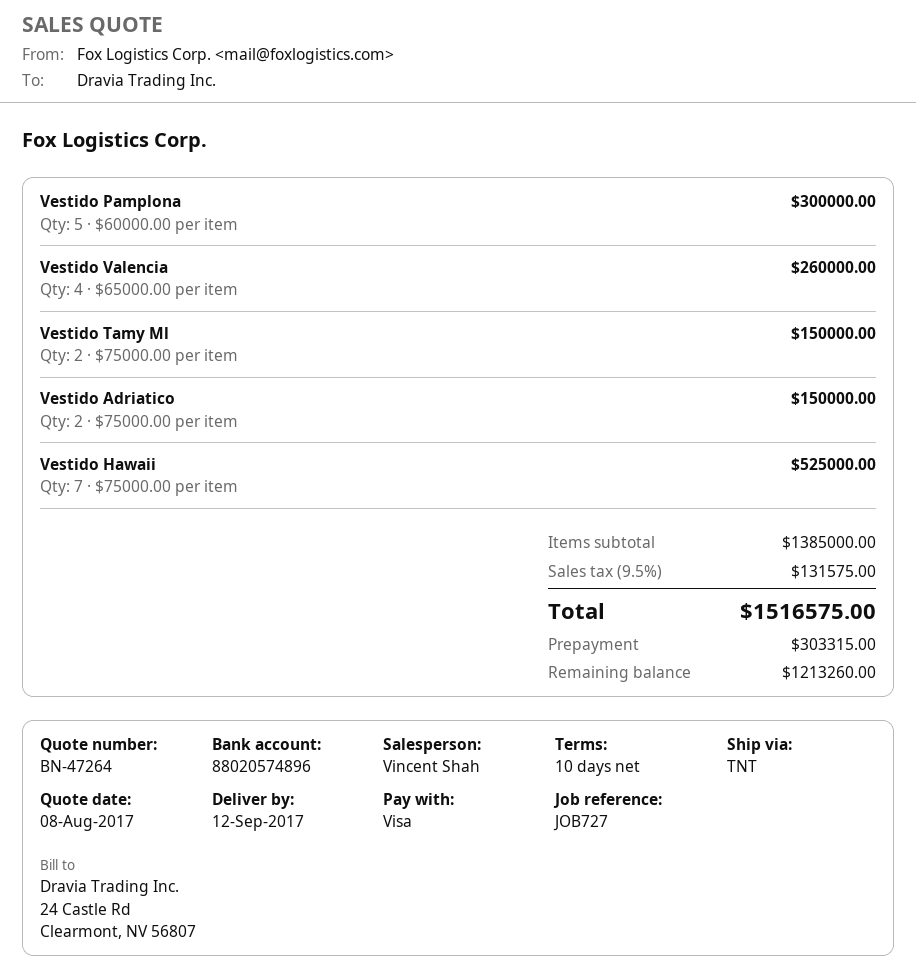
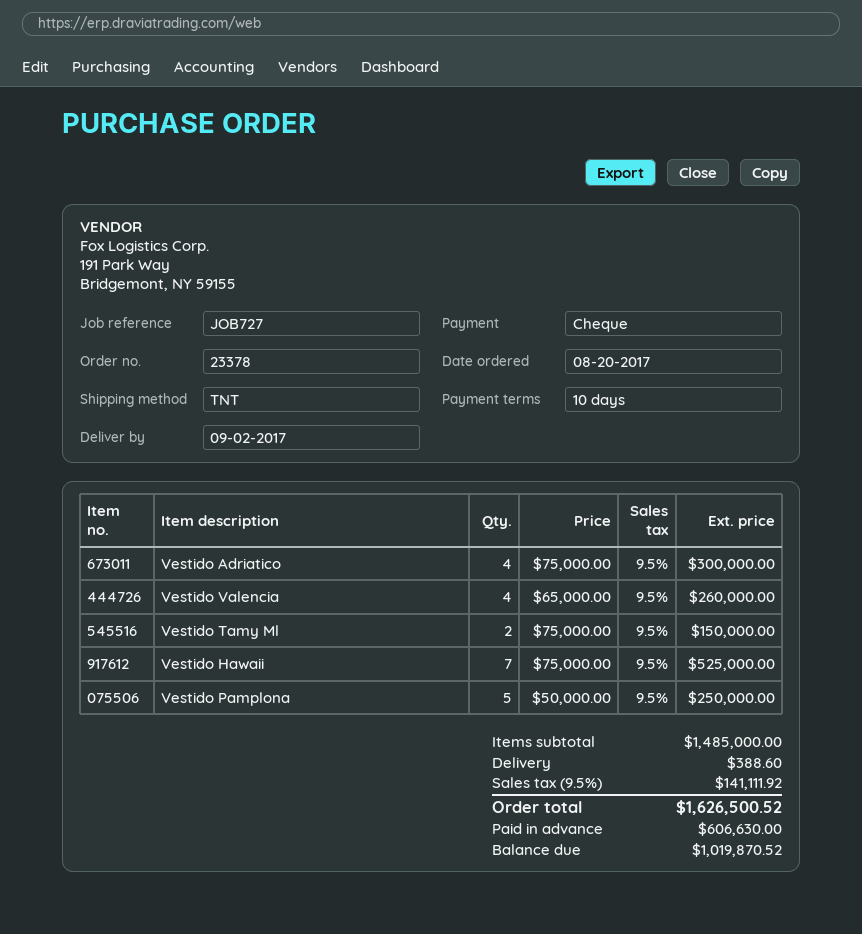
delivery date: 2017-09-12 -> 2017-09-02
payment method: Visa -> cheque
Vestido Pamplona: 5 x 60000.00 = 300000.00 -> 5 x 50000.00 = 250000.00
Vestido Adriatico: 2 x 75000.00 = 150000.00 -> 4 x 75000.00 = 300000.00
subtotal: 1385000.00 -> 1485000.00
shipping: none -> 388.60
tax: 9.5% = 131575.00 -> 9.5% = 141111.92
total: 1516575.00 -> 1626500.52
deposit: 303315.00 -> 606630.00
balance: 1213260.00 -> 1019870.52

